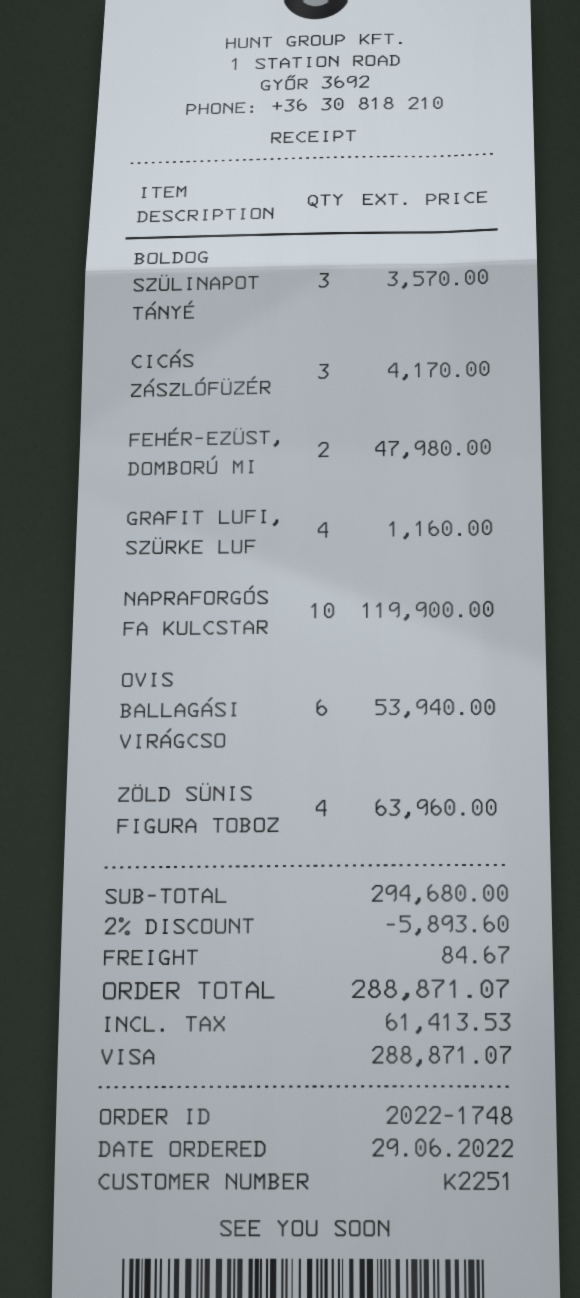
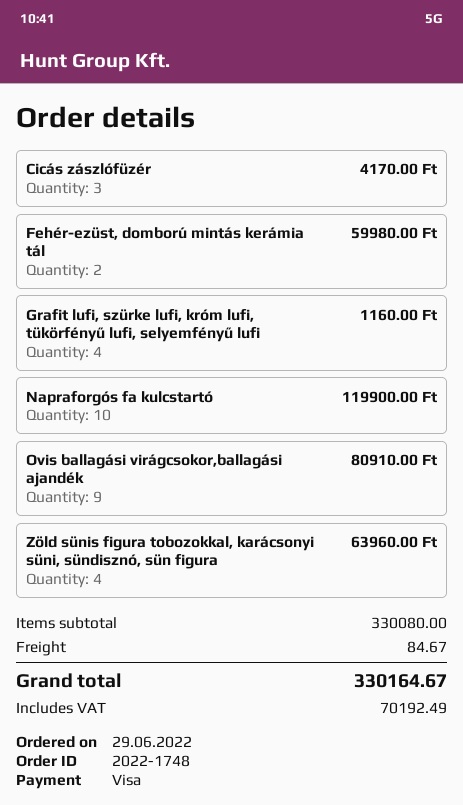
BOLDOG SZÜLINAPOT TÁNYÉ: 3 for 3570.00 -> none
FEHÉR-EZÜST, DOMBORÚ MI: 2 for 47980.00 -> 2 for 59980.00
OVIS BALLAGÁSI VIRÁGCSO: 6 for 53940.00 -> 9 for 80910.00
subtotal: 294680.00 -> 330080.00
discount: 2% = 5893.60 -> none
tax: 61413.53 -> 70192.49
total: 288871.07 -> 330164.67

